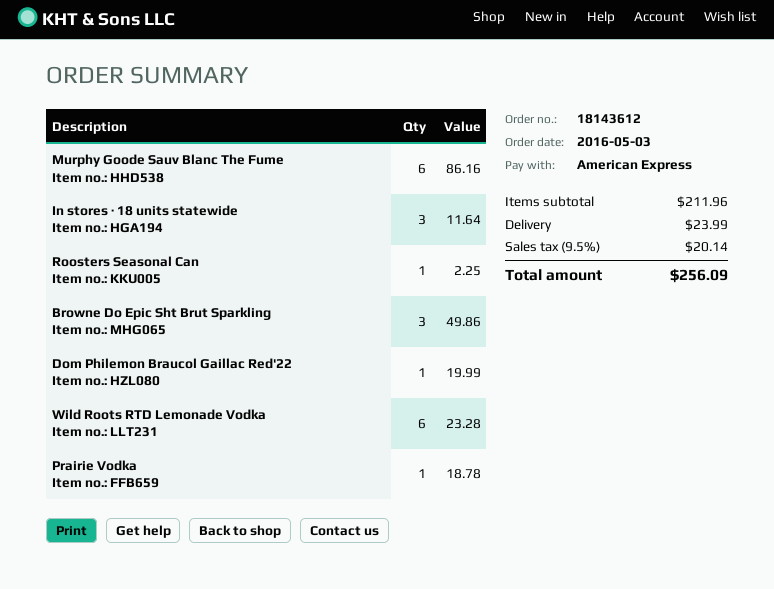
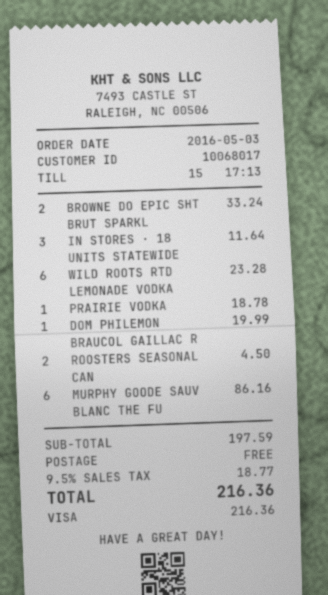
payment method: American Express -> Visa
Roosters Seasonal Can: 1 for 2.25 -> 2 for 4.50
Browne Do Epic Sht Brut Sparkling: 3 for 49.86 -> 2 for 33.24
subtotal: 211.96 -> 197.59
shipping: 23.99 -> 0.00
tax: 9.5% = 20.14 -> 9.5% = 18.77
total: 256.09 -> 216.36

